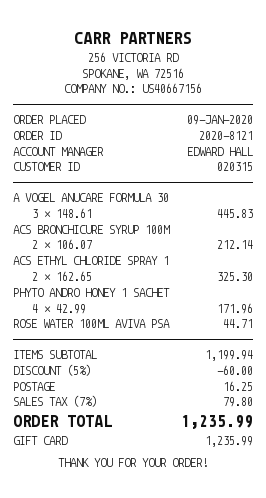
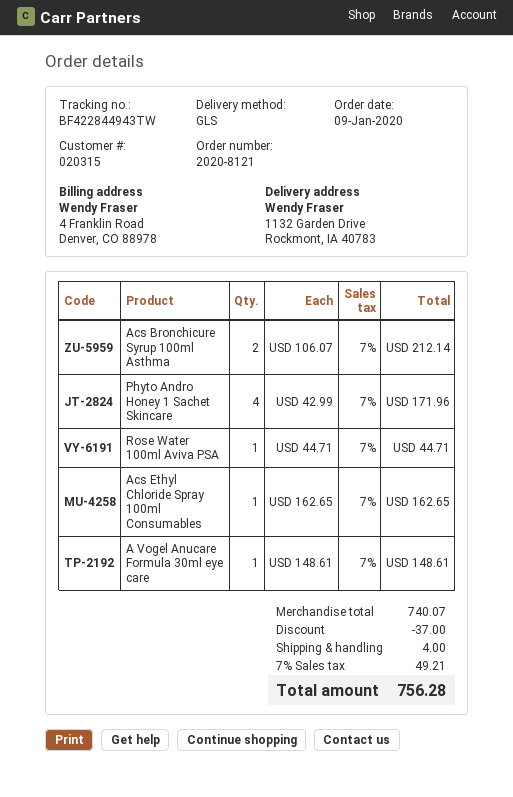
A VOGEL ANUCARE FORMULA 30: 3 x 148.61 = 445.83 -> 1 x 148.61 = 148.61
ACS ETHYL CHLORIDE SPRAY 1: 2 x 162.65 = 325.30 -> 1 x 162.65 = 162.65
subtotal: 1199.94 -> 740.07
discount: 60.00 -> 37.00
shipping: 16.25 -> 4.00
tax: 7% = 79.80 -> 7% = 49.21
total: 1235.99 -> 756.28

